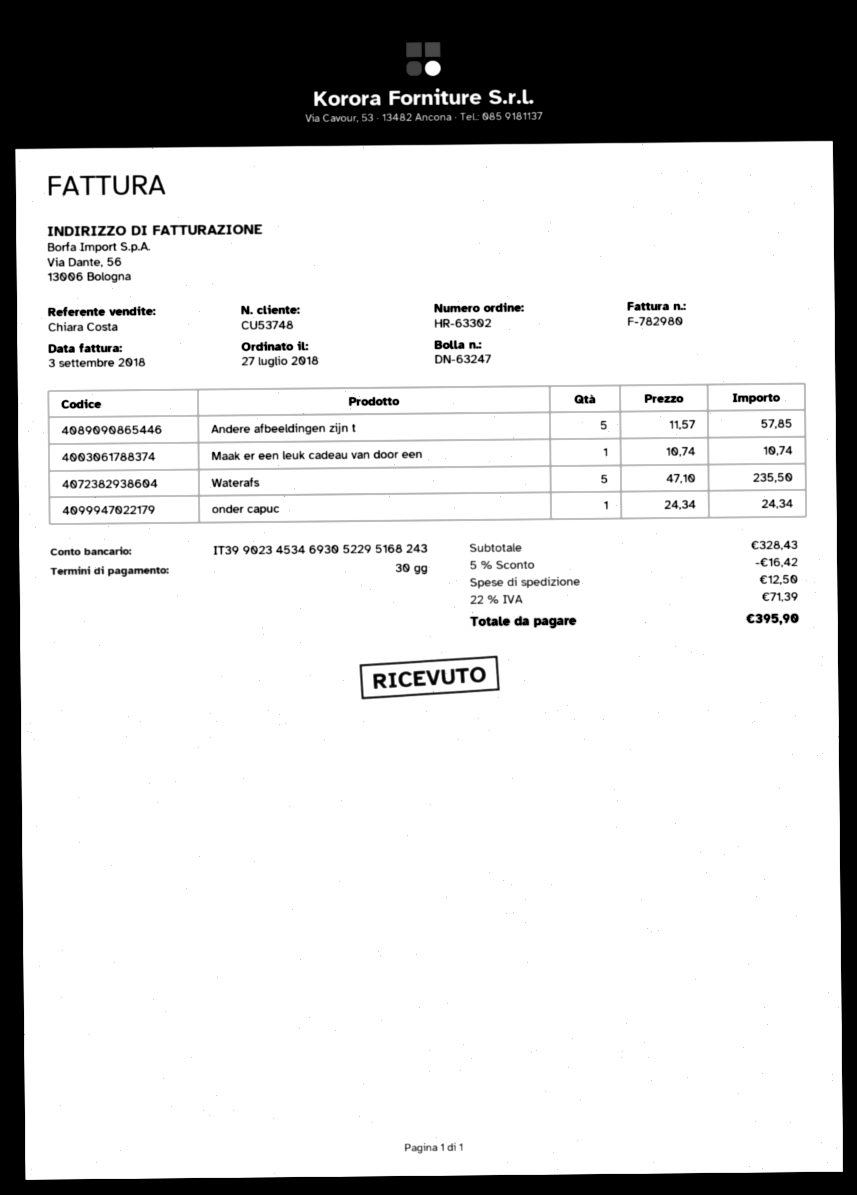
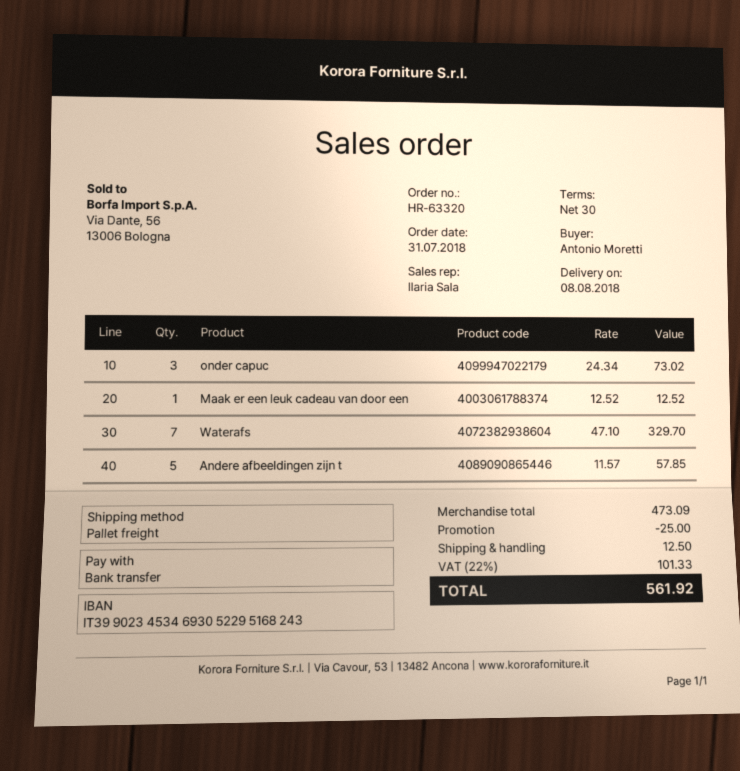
order number: HR-63302 -> HR-63320
order date: 2018-07-27 -> 2018-07-31
sales rep: Chiara Costa -> Ilaria Sala
Maak er een leuk cadeau van door een: 1 x 10.74 = 10.74 -> 1 x 12.52 = 12.52
Waterafs: 5 x 47.10 = 235.50 -> 7 x 47.10 = 329.70
onder capuc: 1 x 24.34 = 24.34 -> 3 x 24.34 = 73.02
subtotal: 328.43 -> 473.09
discount: 16.42 -> 25.00
tax: 22% = 71.39 -> 22% = 101.33
total: 395.90 -> 561.92

